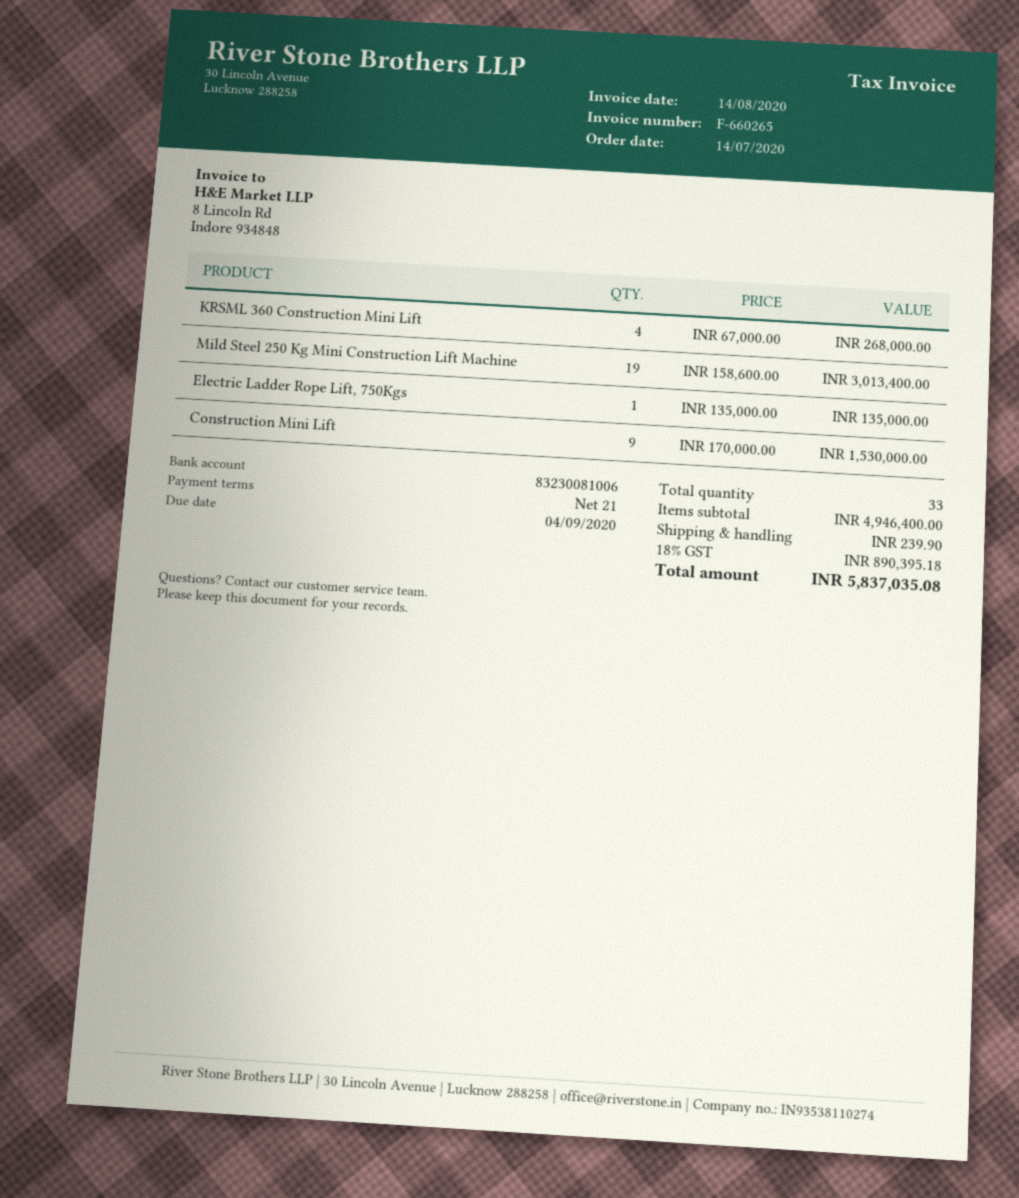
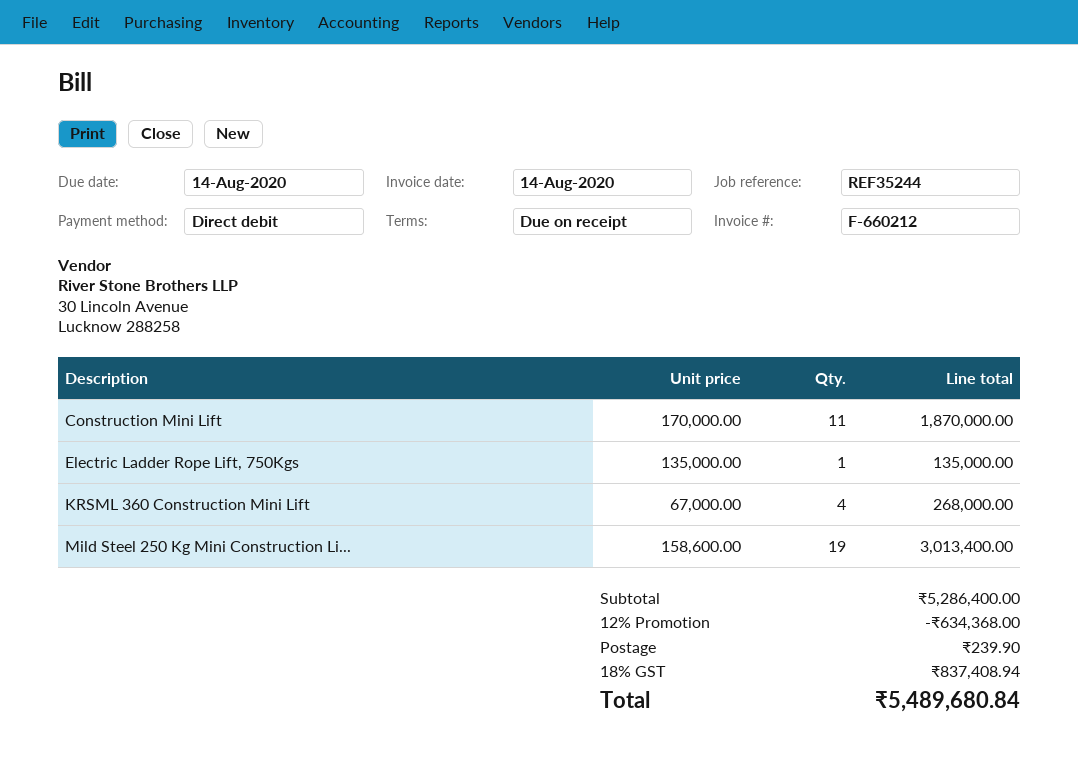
invoice number: F-660265 -> F-660212
payment terms: 21 days -> on receipt
due date: 2020-09-04 -> 2020-08-14
Construction Mini Lift: 9 x 170000.00 = 1530000.00 -> 11 x 170000.00 = 1870000.00
subtotal: 4946400.00 -> 5286400.00
discount: none -> 12% = 634368.00
tax: 18% = 890395.18 -> 18% = 837408.94
total: 5837035.08 -> 5489680.84

